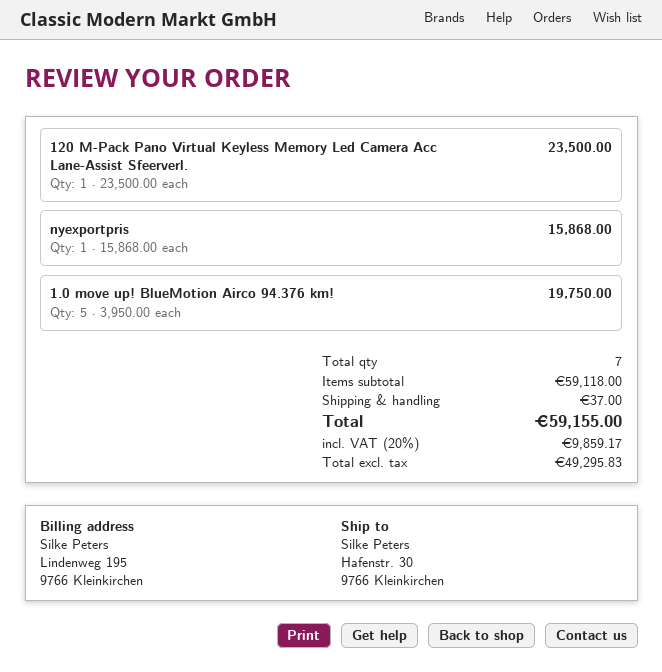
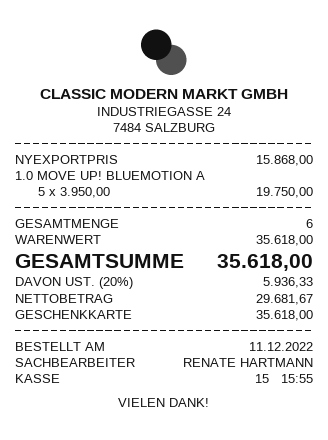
120 M-Pack Pano Virtual Keyless Memory Led Camera Acc Lane-Assist Sfeerverl.: 1 x 23500.00 = 23500.00 -> none
total quantity: 7 -> 6
subtotal: 59118.00 -> 35618.00
shipping: 37.00 -> none
net: 49295.83 -> 29681.67
tax: 20% = 9859.17 -> 20% = 5936.33
total: 59155.00 -> 35618.00

